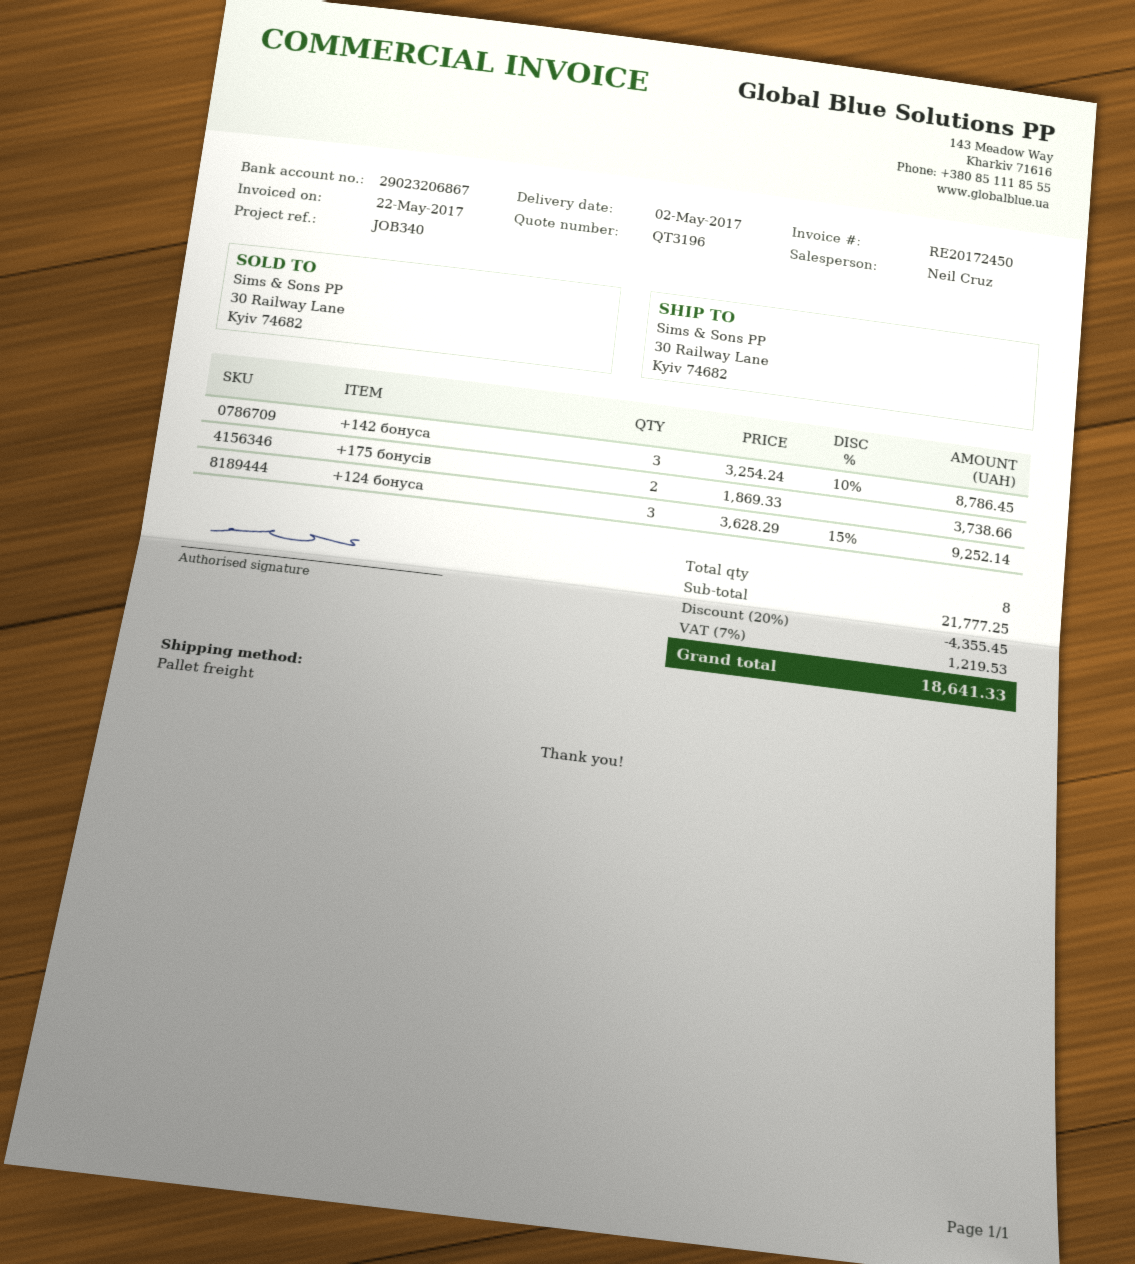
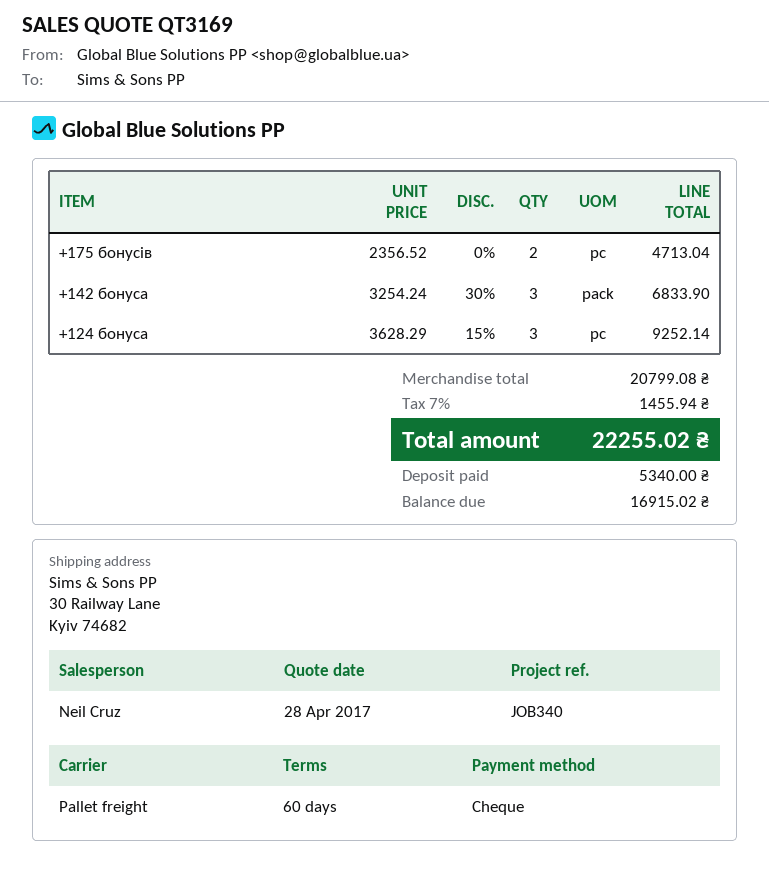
quote number: QT3196 -> QT3169
+142 бонуса: 3 x 3254.24 - 10% = 8786.45 -> 3 x 3254.24 - 30% = 6833.90
+175 бонусів: 2 x 1869.33 = 3738.66 -> 2 x 2356.52 = 4713.04
subtotal: 21777.25 -> 20799.08
discount: 20% = 4355.45 -> none
tax: 7% = 1219.53 -> 7% = 1455.94
total: 18641.33 -> 22255.02

